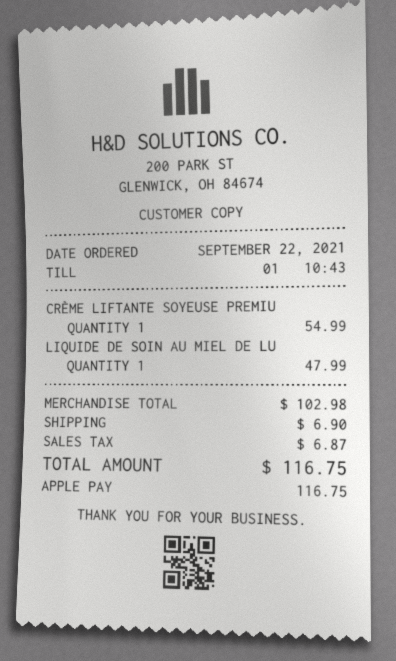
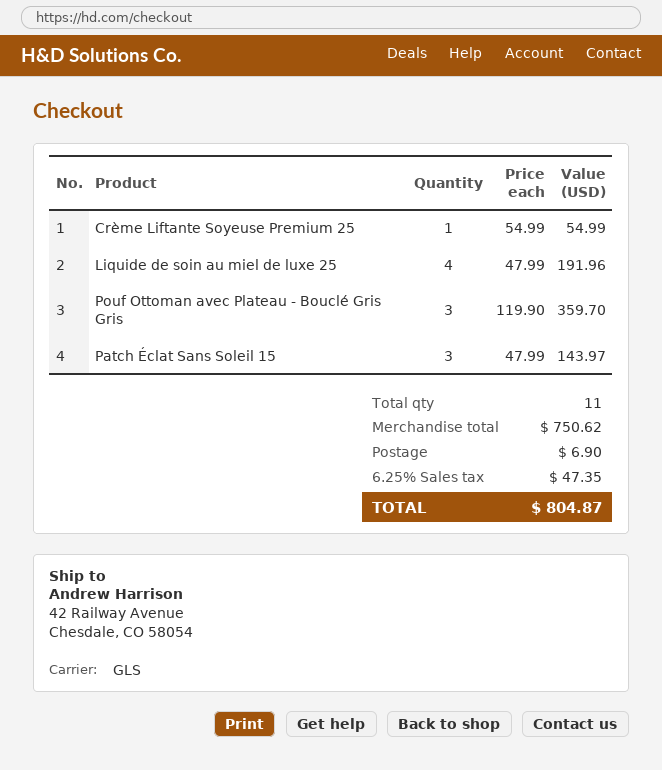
LIQUIDE DE SOIN AU MIEL DE LU: 1 for 47.99 -> 4 for 191.96
Pouf Ottoman avec Plateau - Bouclé Gris Gris: none -> 3 for 359.70
Patch Éclat Sans Soleil 15: none -> 3 for 143.97
subtotal: 102.98 -> 750.62
tax: 6.87 -> 47.35
total: 116.75 -> 804.87

